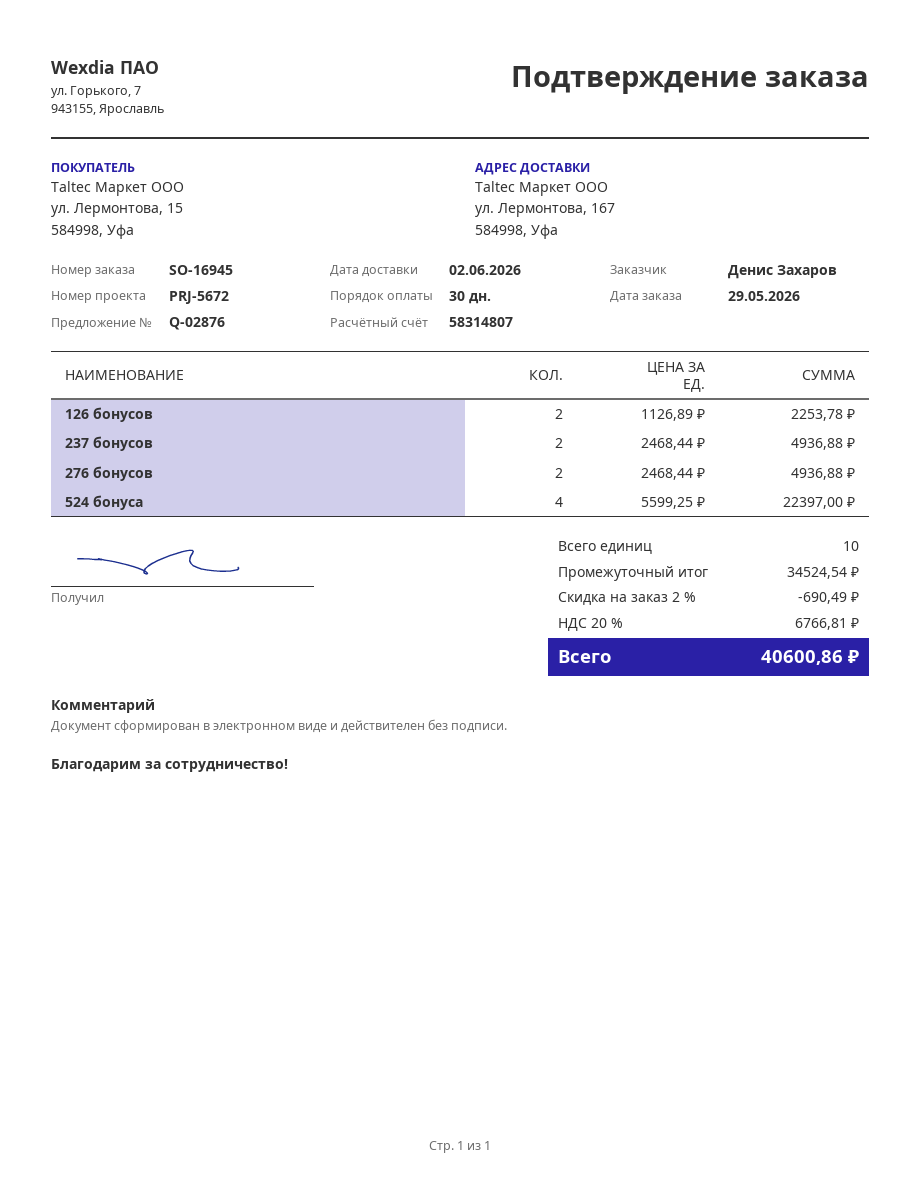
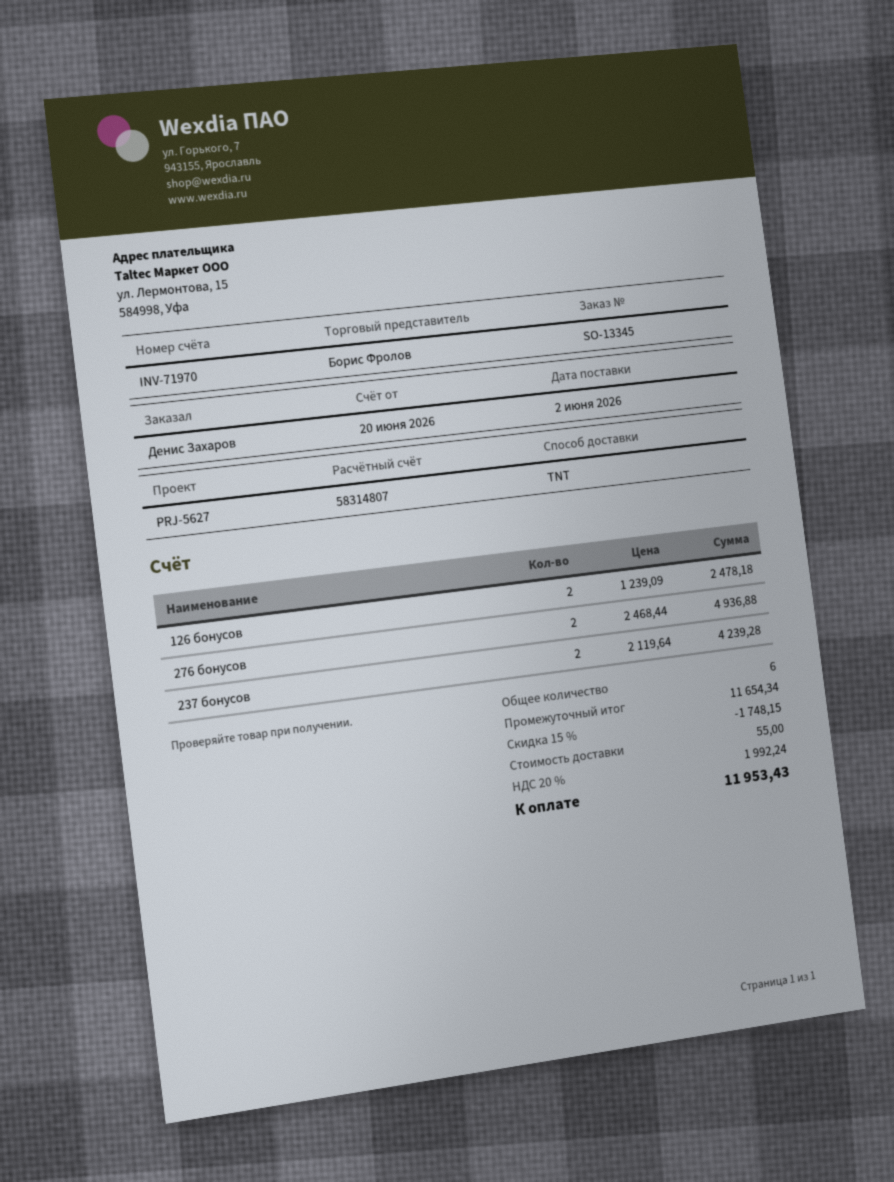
order number: SO-16945 -> SO-13345
reference: PRJ-5672 -> PRJ-5627
126 бонусов: 2 x 1126.89 = 2253.78 -> 2 x 1239.09 = 2478.18
237 бонусов: 2 x 2468.44 = 4936.88 -> 2 x 2119.64 = 4239.28
524 бонуса: 4 x 5599.25 = 22397.00 -> none
total quantity: 10 -> 6
subtotal: 34524.54 -> 11654.34
discount: 2% = 690.49 -> 15% = 1748.15
shipping: none -> 55.00
tax: 20% = 6766.81 -> 20% = 1992.24
total: 40600.86 -> 11953.43

